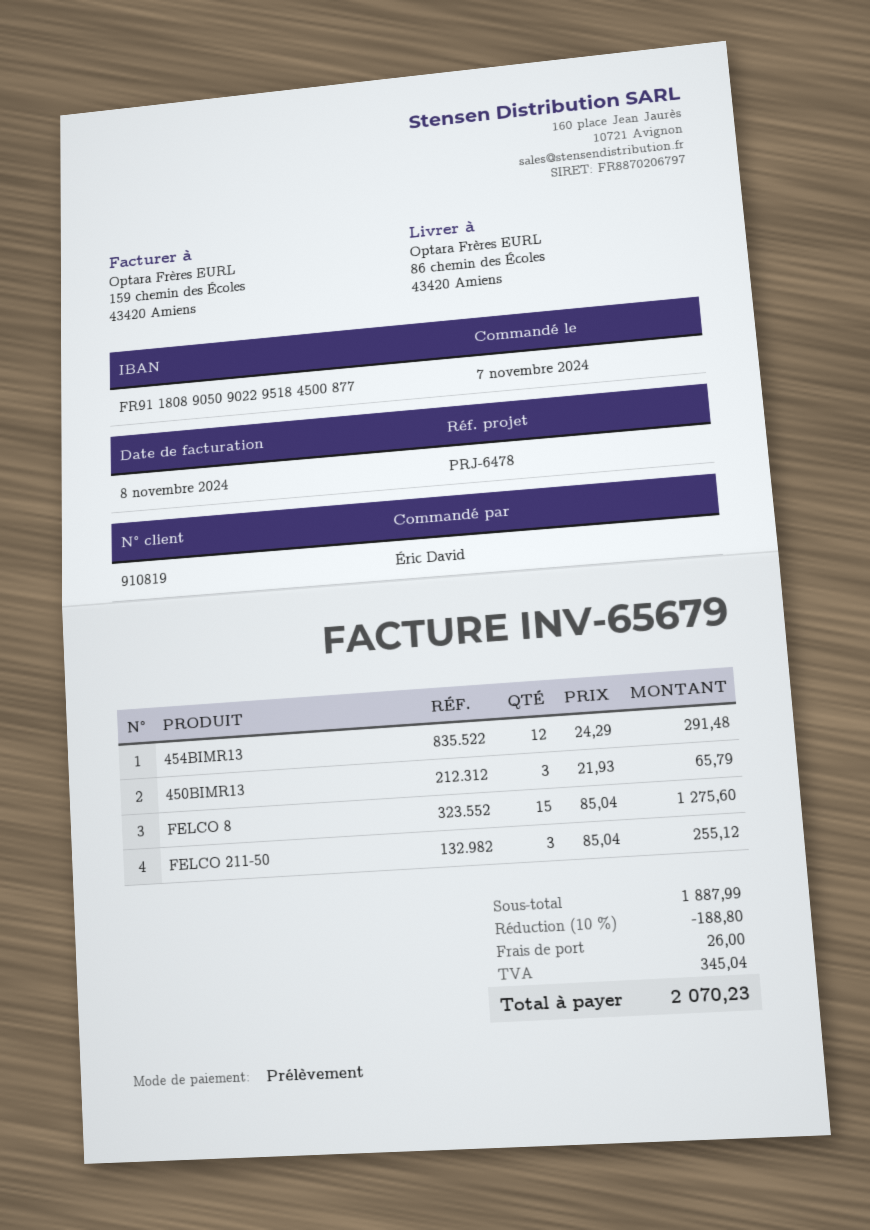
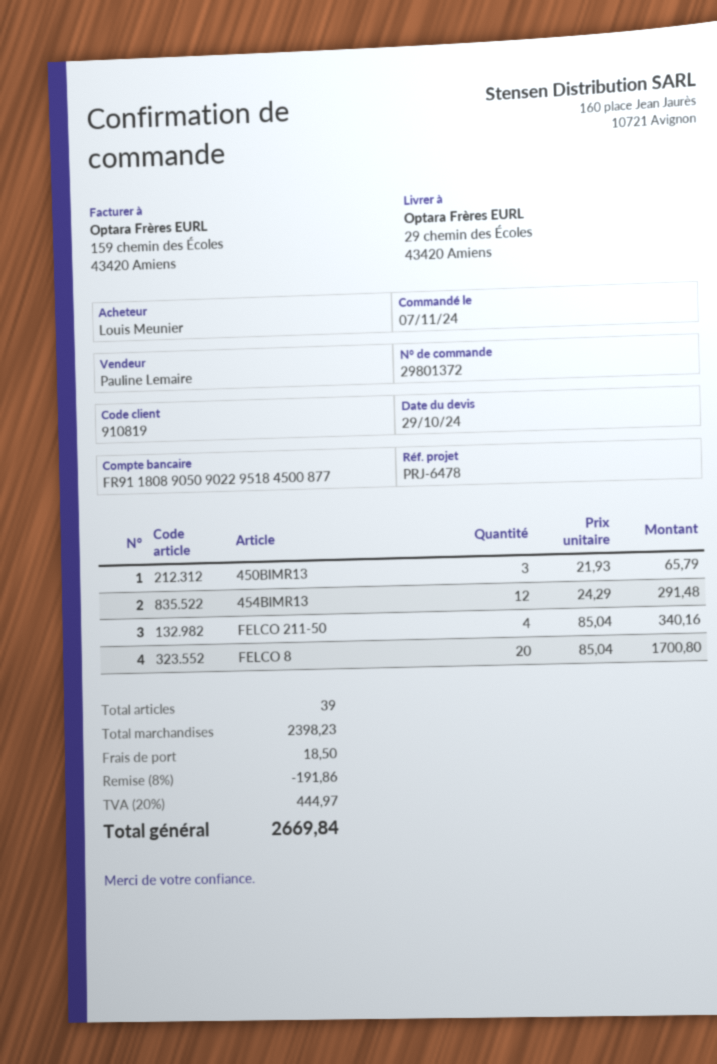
ordered by: Éric David -> Louis Meunier
ship to: 86 chemin des Écoles, 43420 Amiens -> 29 chemin des Écoles, 43420 Amiens
FELCO 8: 15 x 85.04 = 1275.60 -> 20 x 85.04 = 1700.80
FELCO 211-50: 3 x 85.04 = 255.12 -> 4 x 85.04 = 340.16
subtotal: 1887.99 -> 2398.23
discount: 10% = 188.80 -> 8% = 191.86
shipping: 26.00 -> 18.50
tax: 345.04 -> 444.97
total: 2070.23 -> 2669.84

